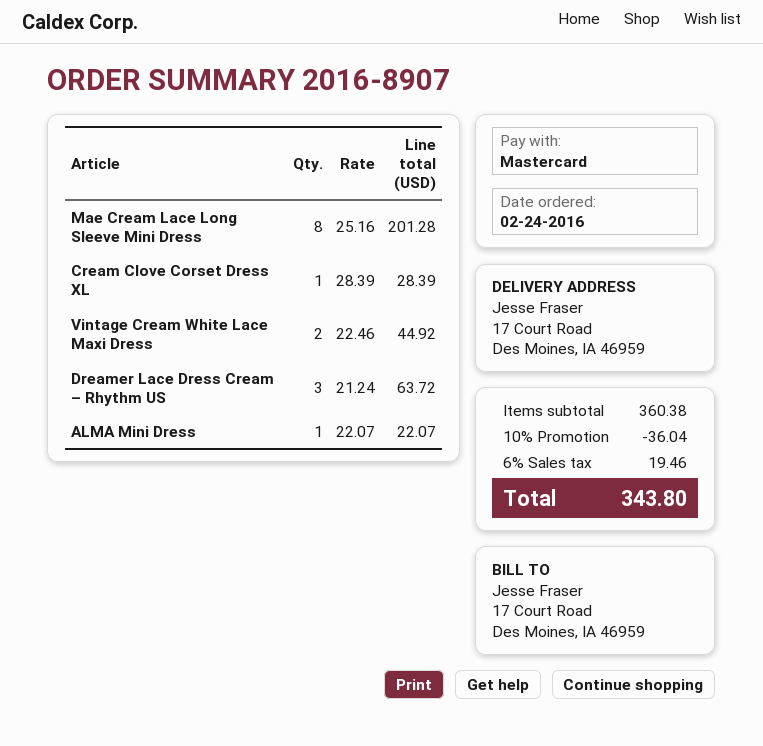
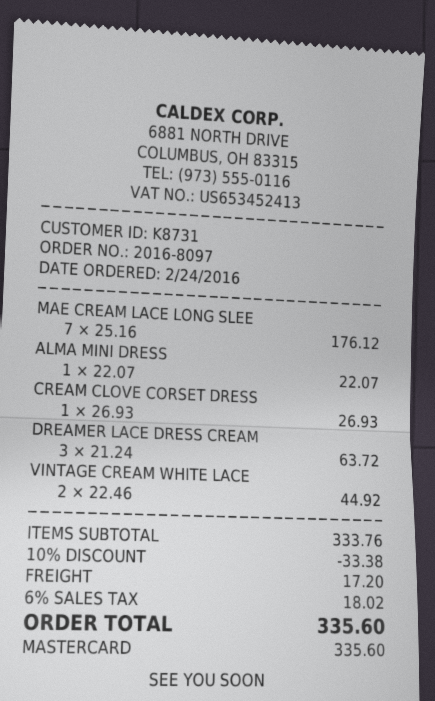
order number: 2016-8907 -> 2016-8097
Mae Cream Lace Long Sleeve Mini Dress: 8 x 25.16 = 201.28 -> 7 x 25.16 = 176.12
Cream Clove Corset Dress XL: 1 x 28.39 = 28.39 -> 1 x 26.93 = 26.93
subtotal: 360.38 -> 333.76
discount: 10% = 36.04 -> 10% = 33.38
shipping: none -> 17.20
tax: 6% = 19.46 -> 6% = 18.02
total: 343.80 -> 335.60

